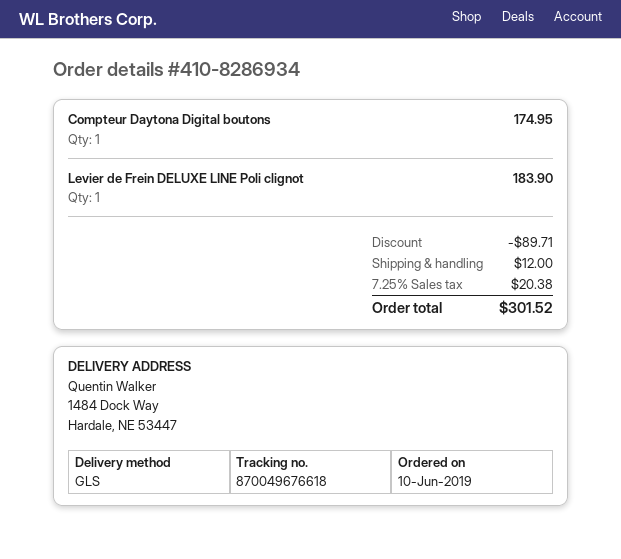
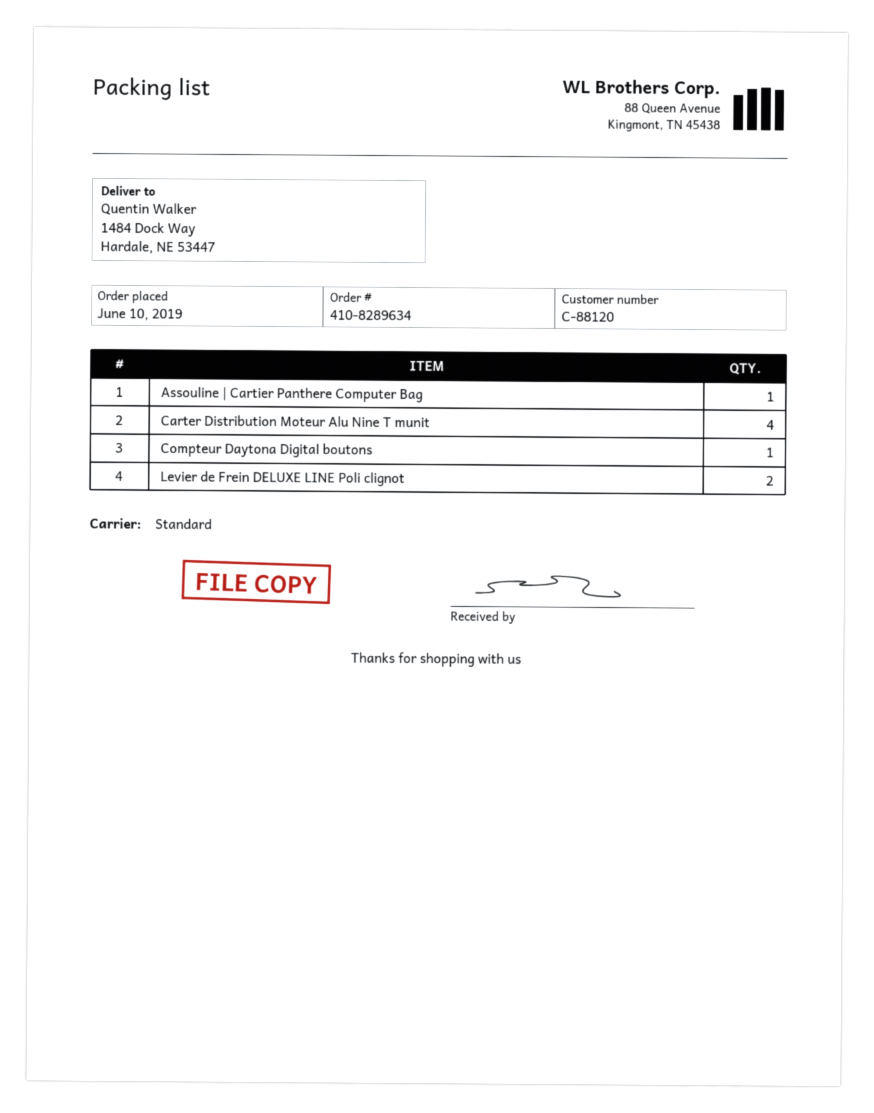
order number: 410-8286934 -> 410-8289634
shipping method: GLS -> standard
Levier de Frein DELUXE LINE Poli clignot: 1 -> 2
Assouline | Cartier Panthere Computer Bag: none -> 1
Carter Distribution Moteur Alu Nine T munit: none -> 4

